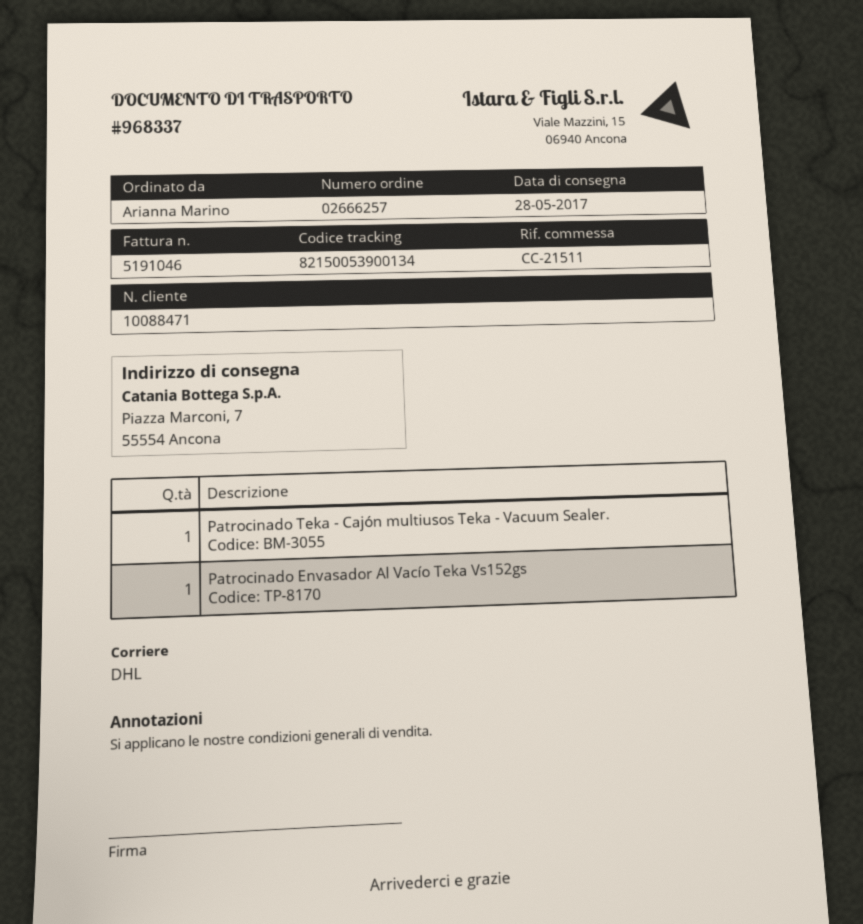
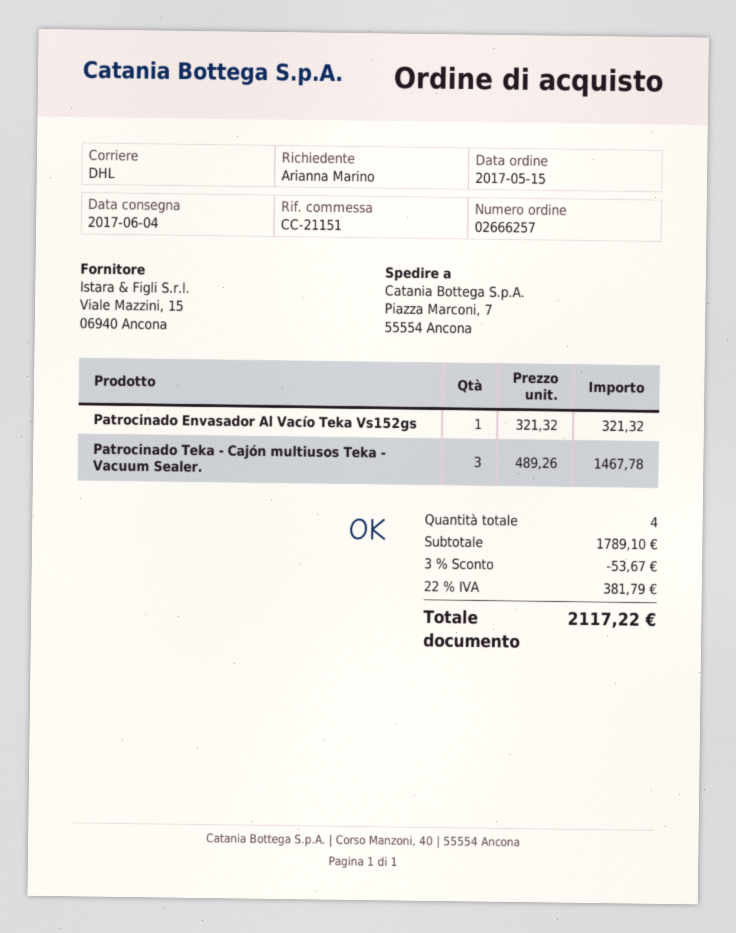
delivery date: 2017-05-28 -> 2017-06-04
reference: CC-21511 -> CC-21151
Patrocinado Teka - Cajón multiusos Teka - Vacuum Sealer.: 1 -> 3

